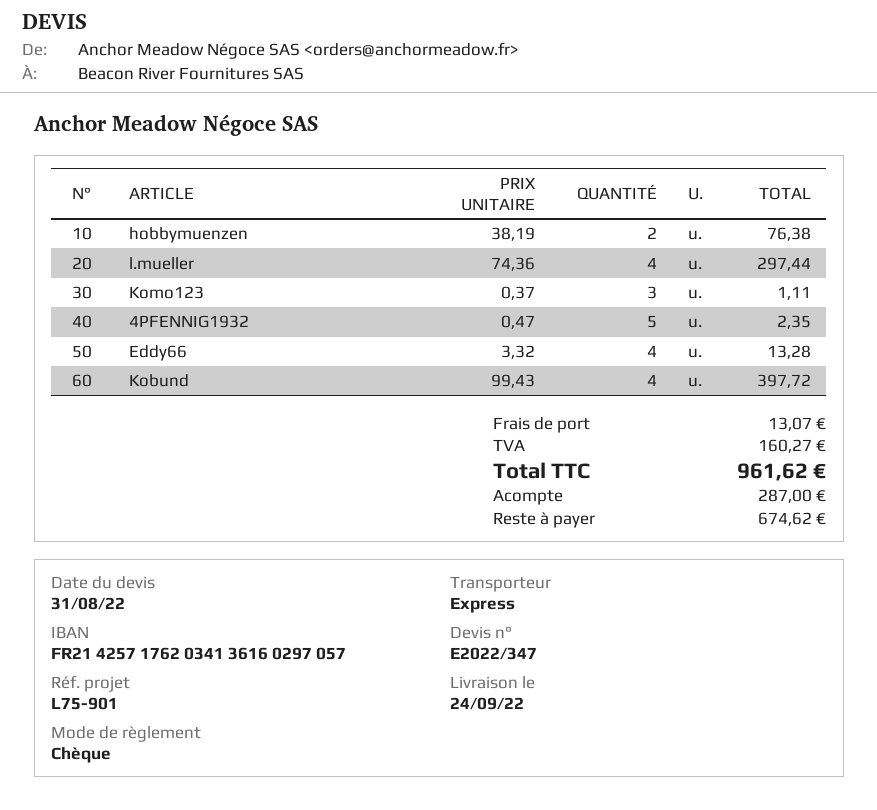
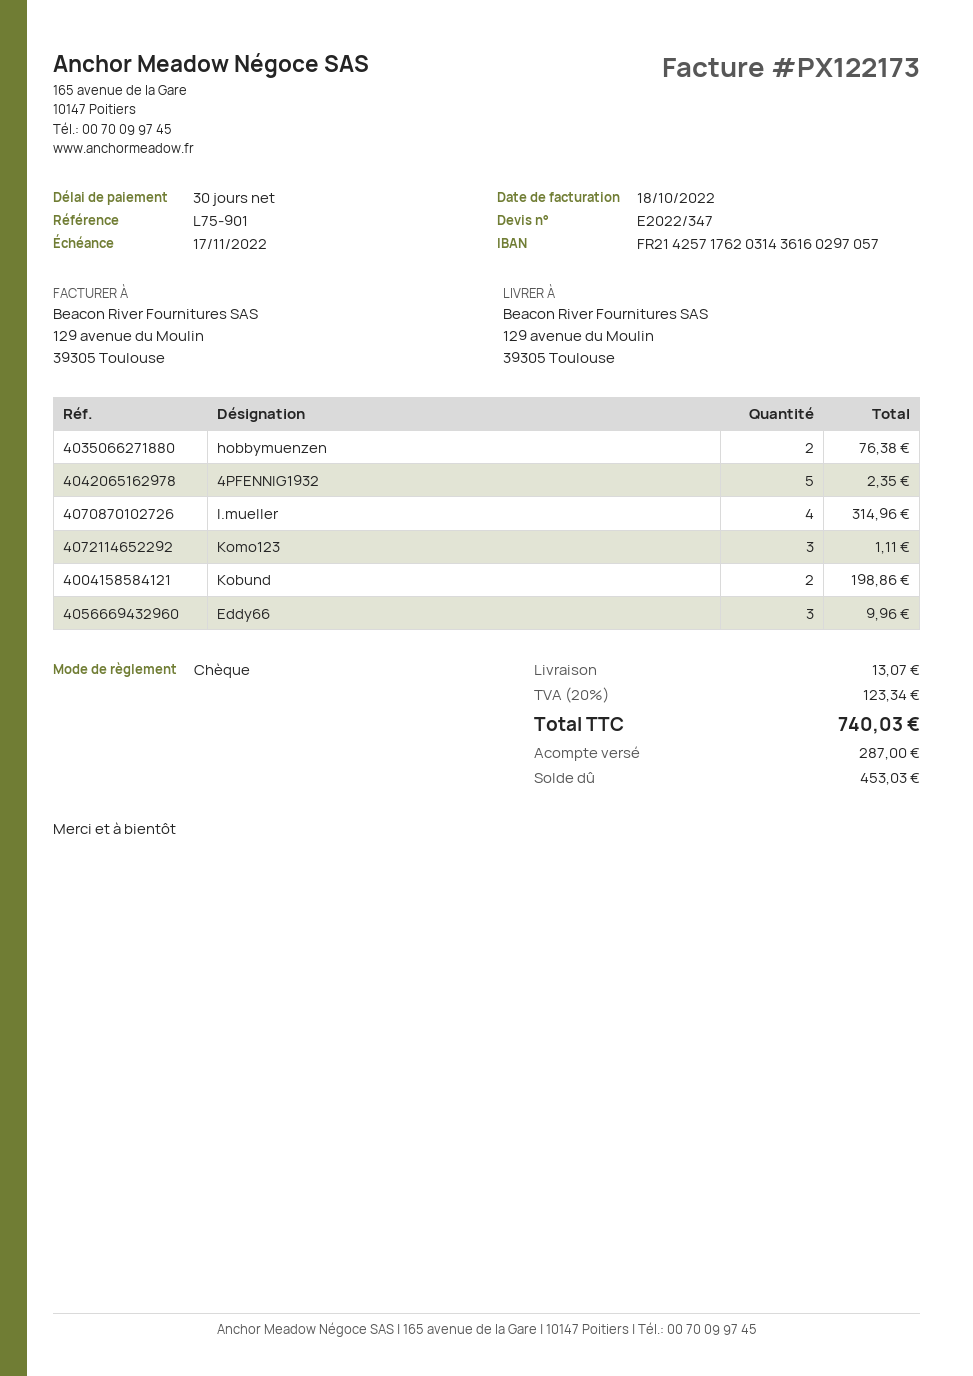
bank account: FR2142571762034136160297057 -> FR2142571762031436160297057
l.mueller: 4 for 297.44 -> 4 for 314.96
Eddy66: 4 for 13.28 -> 3 for 9.96
Kobund: 4 for 397.72 -> 2 for 198.86
tax: 160.27 -> 123.34
total: 961.62 -> 740.03
balance: 674.62 -> 453.03

